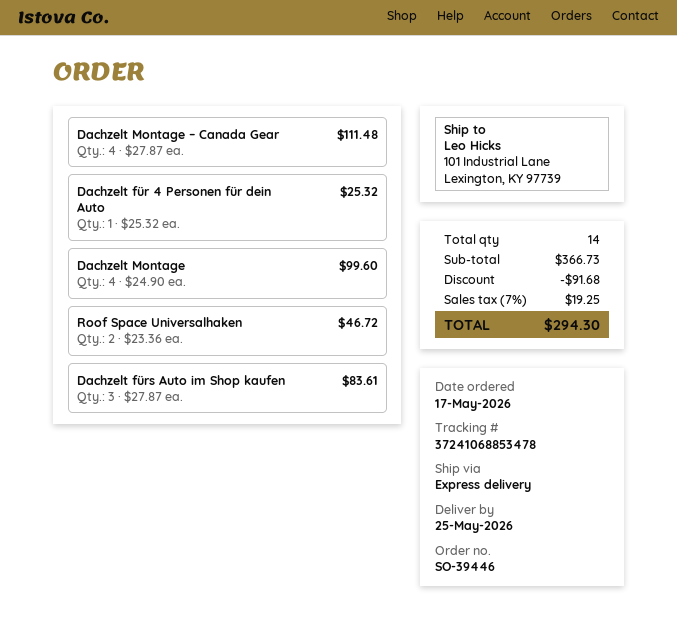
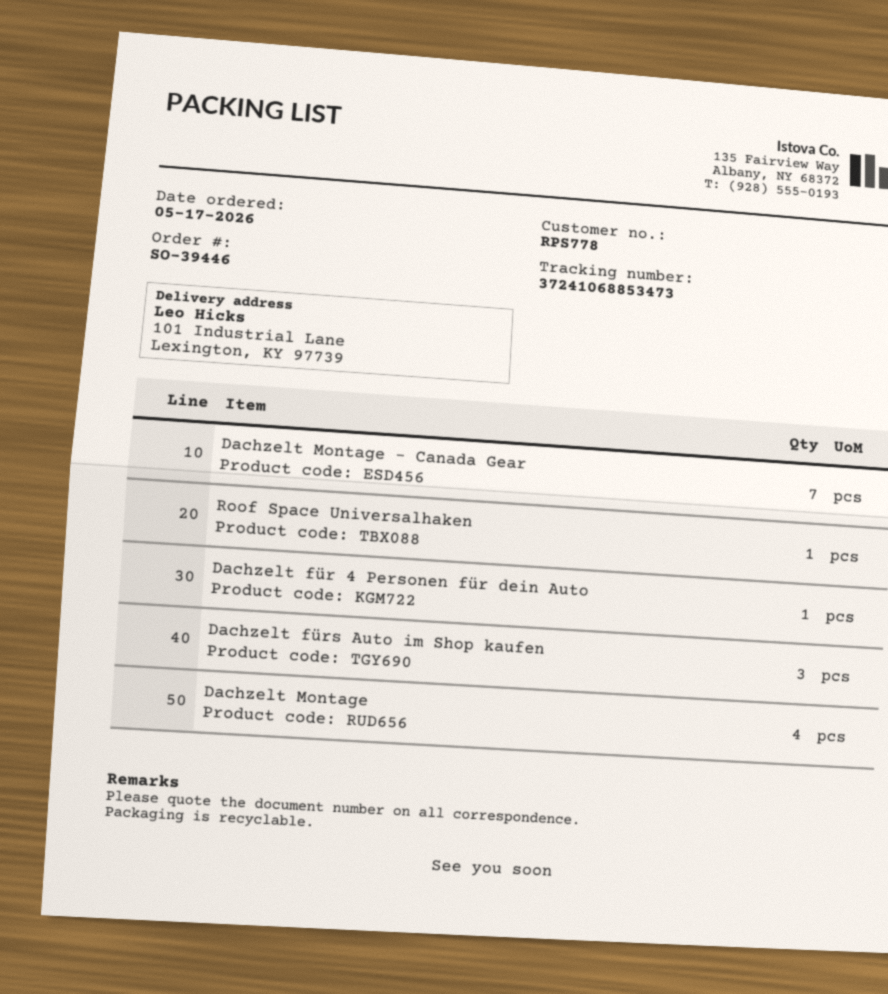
tracking number: 37241068853478 -> 37241068853473
Dachzelt Montage – Canada Gear: 4 -> 7
Roof Space Universalhaken: 2 -> 1

